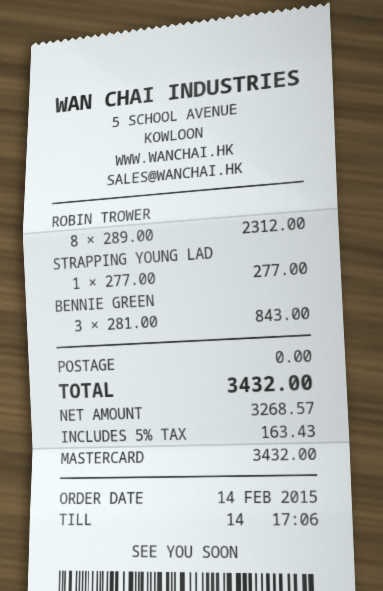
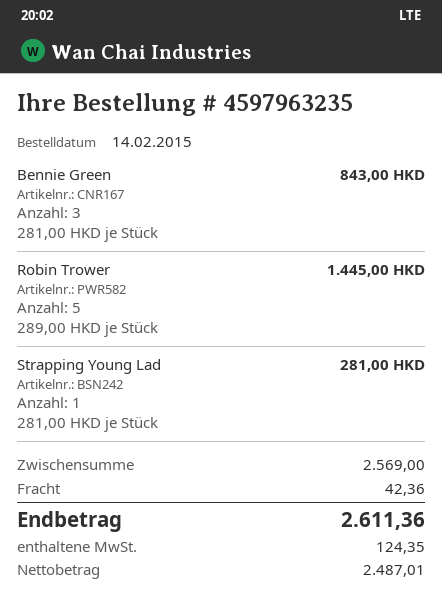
ROBIN TROWER: 8 x 289.00 = 2312.00 -> 5 x 289.00 = 1445.00
STRAPPING YOUNG LAD: 1 x 277.00 = 277.00 -> 1 x 281.00 = 281.00
shipping: 0.00 -> 42.36
net: 3268.57 -> 2487.01
tax: 163.43 -> 124.35
total: 3432.00 -> 2611.36

